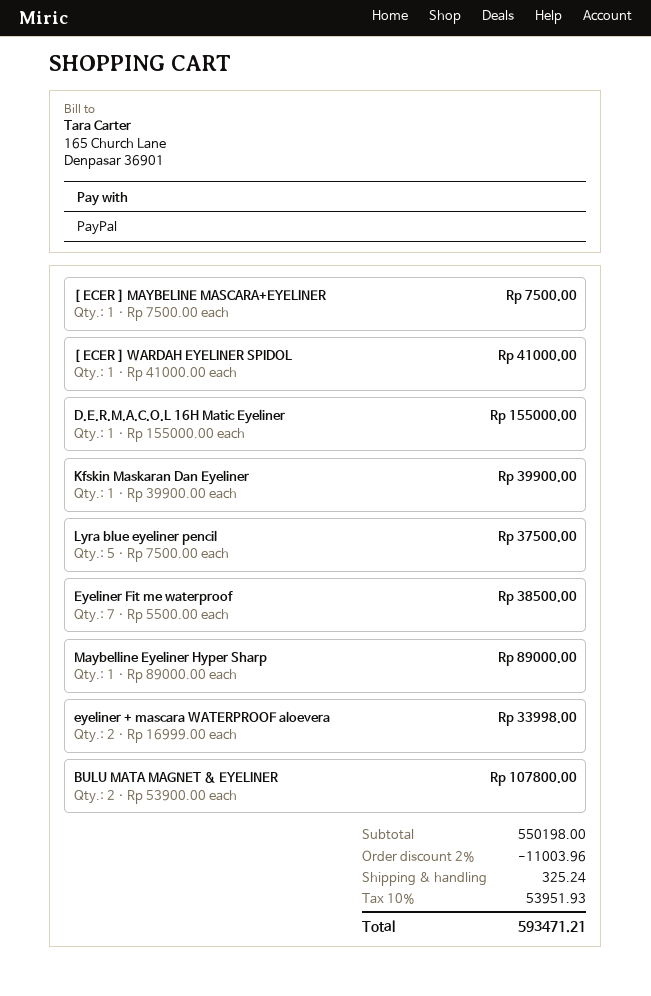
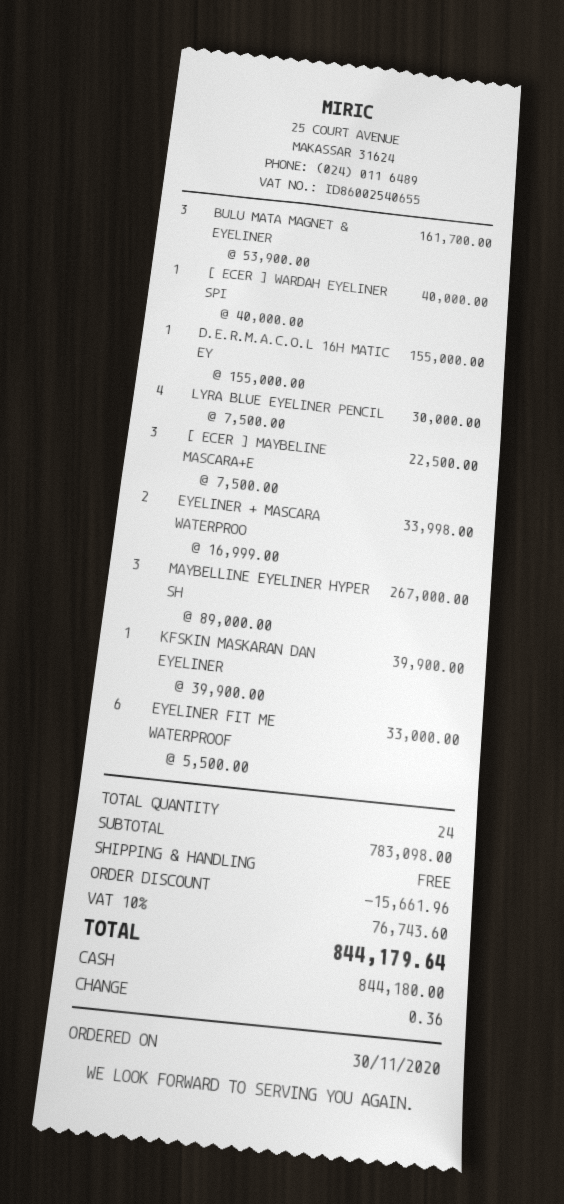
payment method: PayPal -> cash
[ ECER ] MAYBELINE MASCARA+EYELINER: 1 x 7500.00 = 7500.00 -> 3 x 7500.00 = 22500.00
[ ECER ] WARDAH EYELINER SPIDOL: 1 x 41000.00 = 41000.00 -> 1 x 40000.00 = 40000.00
Lyra blue eyeliner pencil: 5 x 7500.00 = 37500.00 -> 4 x 7500.00 = 30000.00
Eyeliner Fit me waterproof: 7 x 5500.00 = 38500.00 -> 6 x 5500.00 = 33000.00
Maybelline Eyeliner Hyper Sharp: 1 x 89000.00 = 89000.00 -> 3 x 89000.00 = 267000.00
BULU MATA MAGNET & EYELINER: 2 x 53900.00 = 107800.00 -> 3 x 53900.00 = 161700.00
subtotal: 550198.00 -> 783098.00
discount: 11003.96 -> 15661.96
shipping: 325.24 -> 0.00
tax: 10% = 53951.93 -> 10% = 76743.60
total: 593471.21 -> 844179.64

